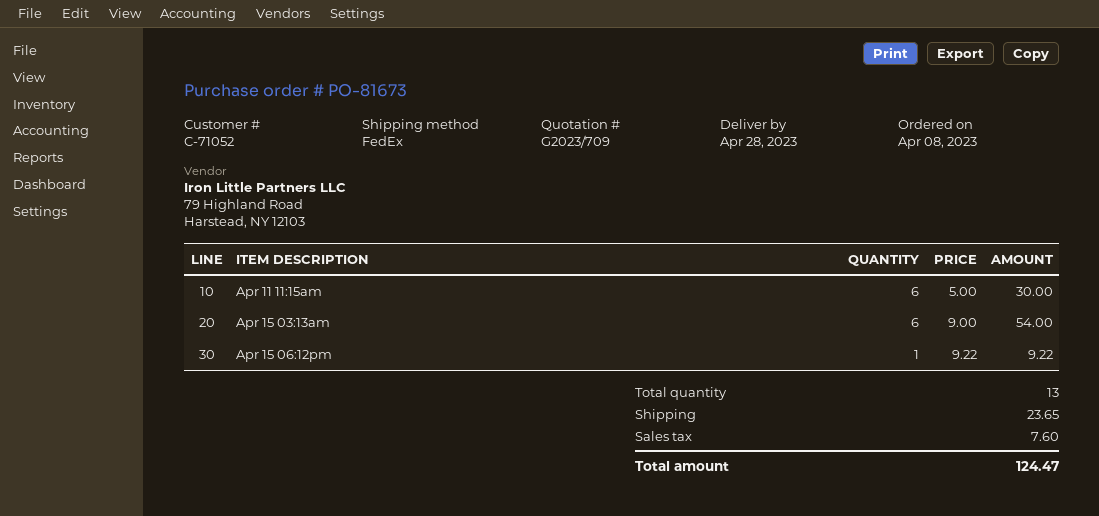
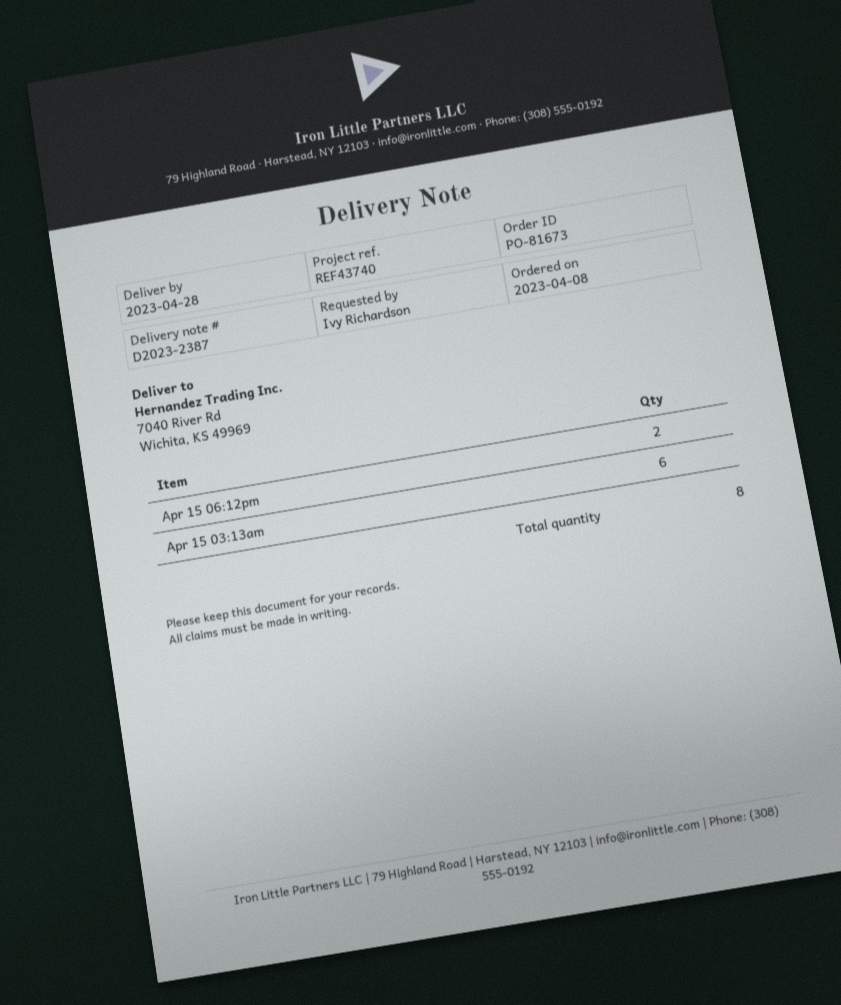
Apr 11 11:15am: 6 -> none
Apr 15 06:12pm: 1 -> 2
total quantity: 13 -> 8

